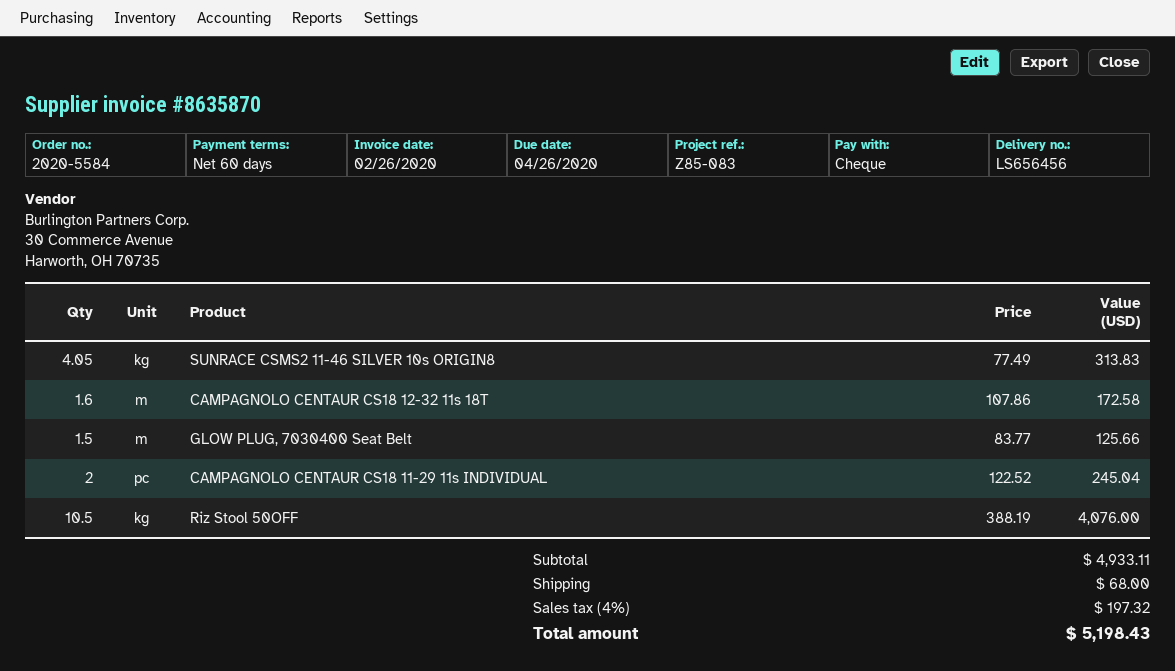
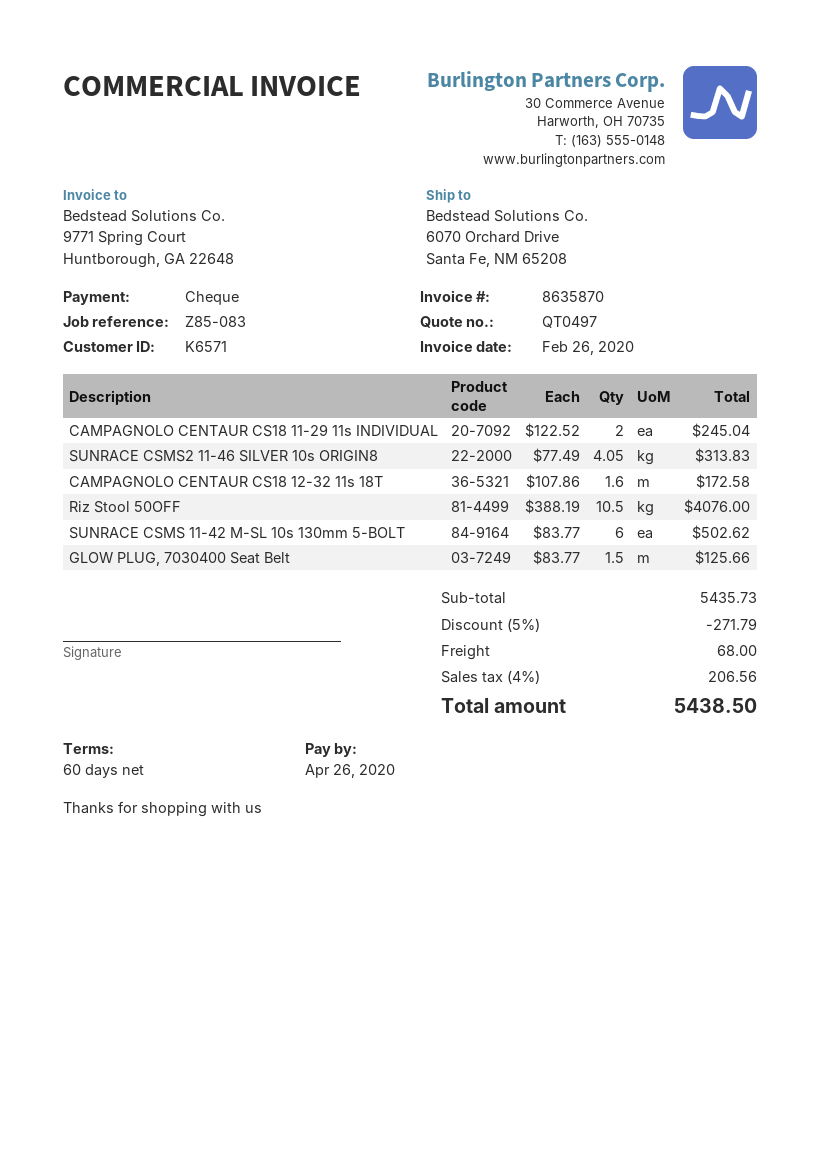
SUNRACE CSMS 11-42 M-SL 10s 130mm 5-BOLT: none -> 6 x 83.77 = 502.62
subtotal: 4933.11 -> 5435.73
discount: none -> 5% = 271.79
tax: 4% = 197.32 -> 4% = 206.56
total: 5198.43 -> 5438.50

